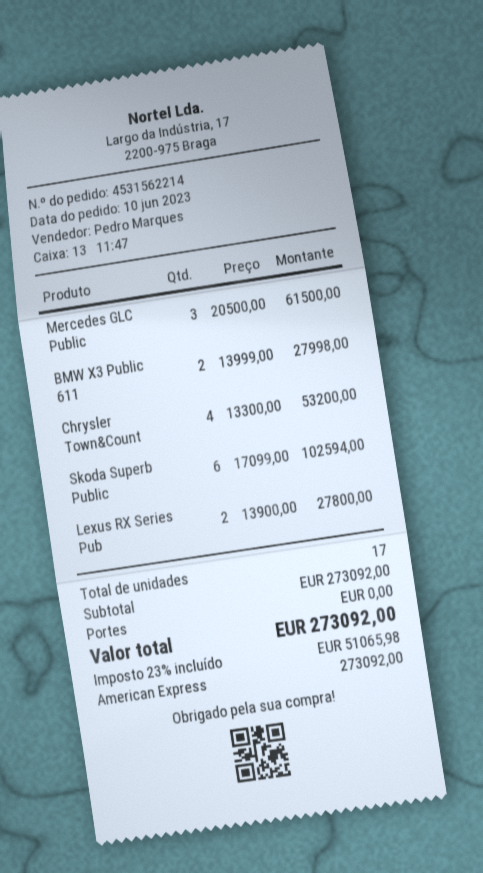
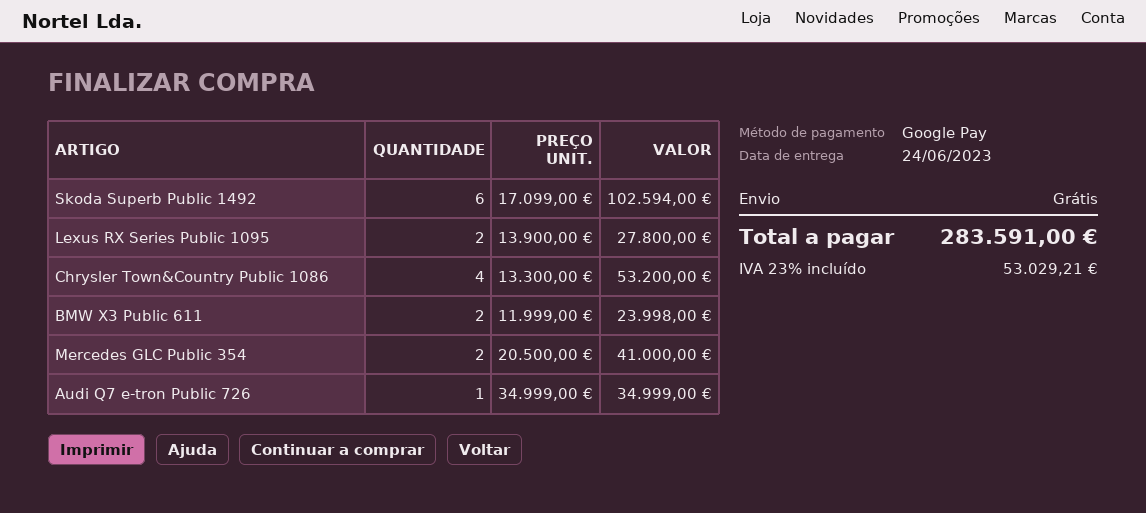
payment method: American Express -> Google Pay
Mercedes GLC Public: 3 x 20500.00 = 61500.00 -> 2 x 20500.00 = 41000.00
BMW X3 Public 611: 2 x 13999.00 = 27998.00 -> 2 x 11999.00 = 23998.00
Audi Q7 e-tron Public 726: none -> 1 x 34999.00 = 34999.00
tax: 23% = 51065.98 -> 23% = 53029.21
total: 273092.00 -> 283591.00

